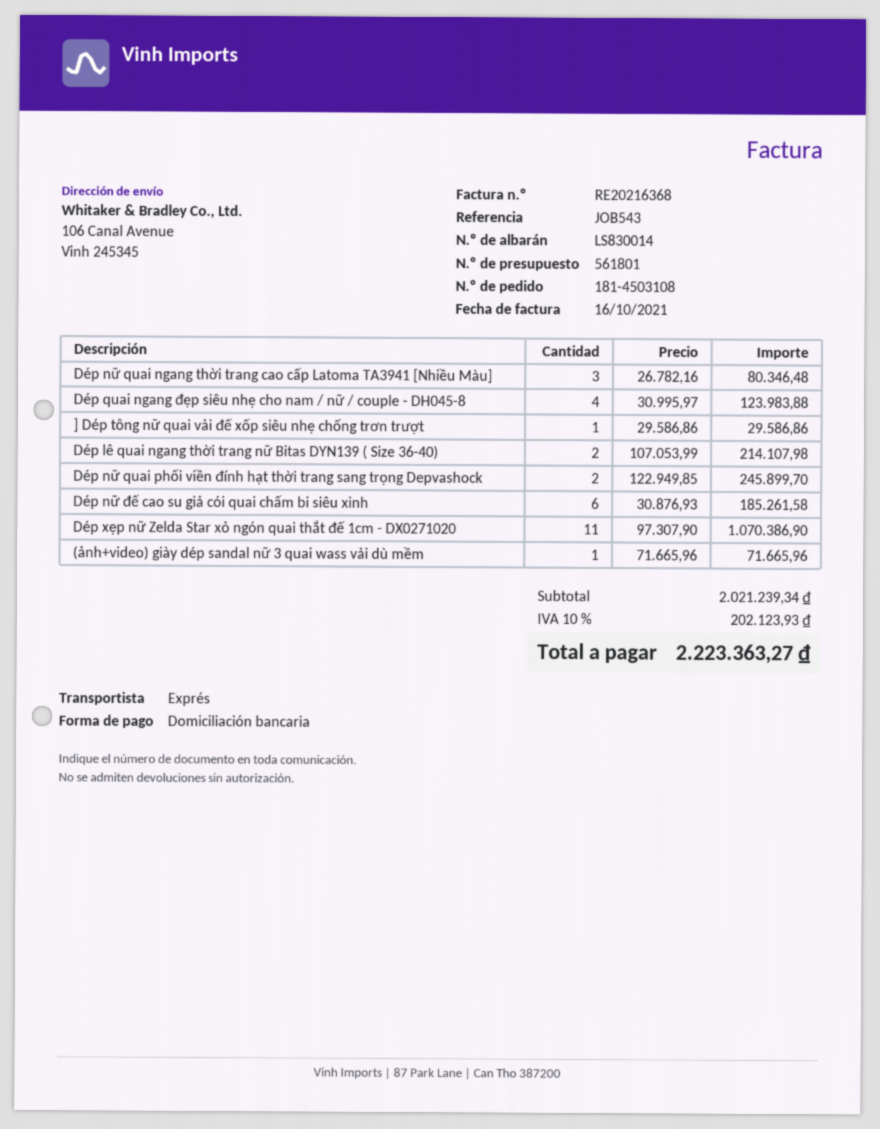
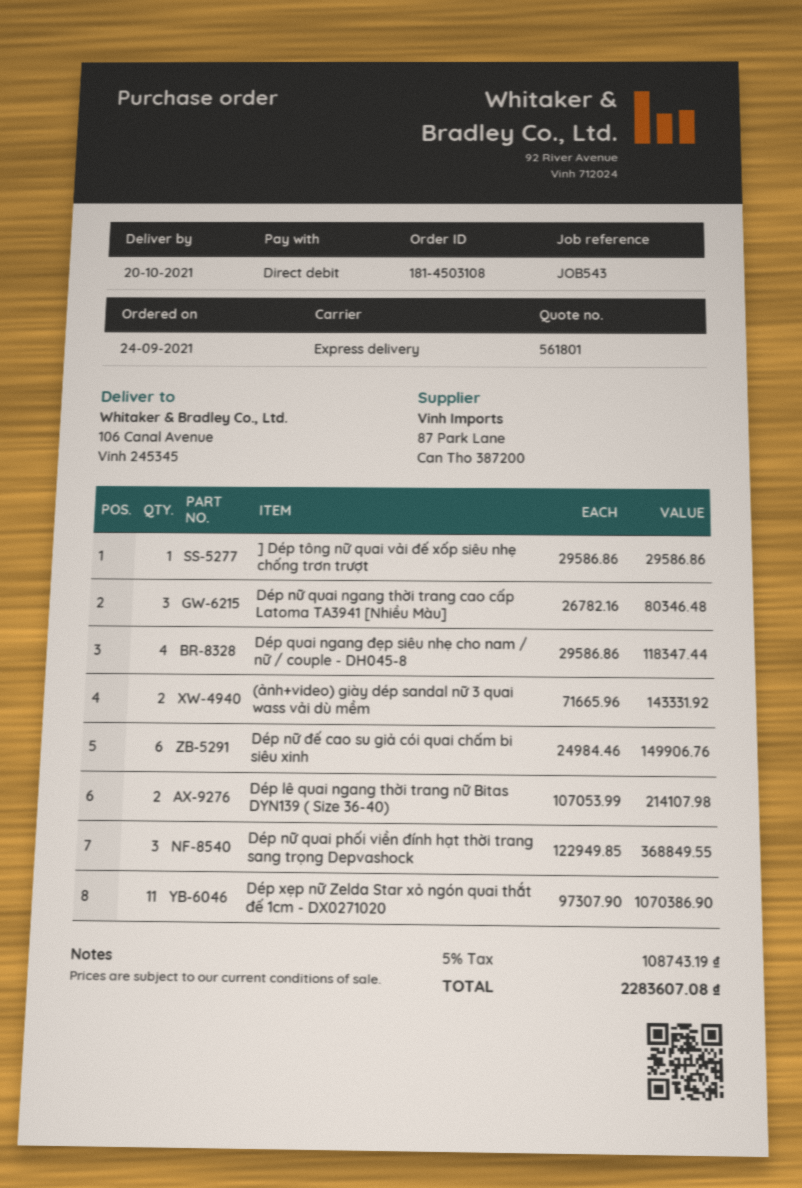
Dép quai ngang đẹp siêu nhẹ cho nam / nữ / couple - DH045-8: 4 x 30995.97 = 123983.88 -> 4 x 29586.86 = 118347.44
Dép nữ quai phối viền đính hạt thời trang sang trọng Depvashock: 2 x 122949.85 = 245899.70 -> 3 x 122949.85 = 368849.55
Dép nữ đế cao su giả cói quai chấm bi siêu xinh: 6 x 30876.93 = 185261.58 -> 6 x 24984.46 = 149906.76
(ảnh+video) giày dép sandal nữ 3 quai wass vải dù mềm: 1 x 71665.96 = 71665.96 -> 2 x 71665.96 = 143331.92
tax: 10% = 202123.93 -> 5% = 108743.19
total: 2223363.27 -> 2283607.08

